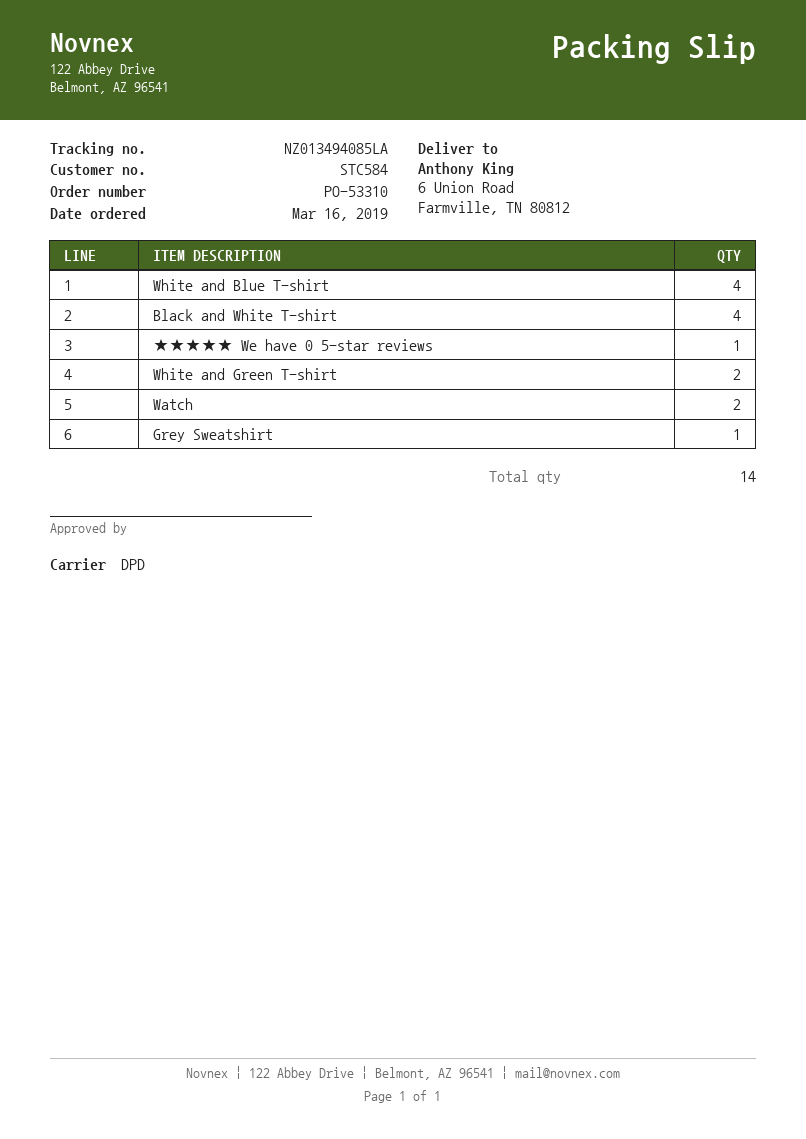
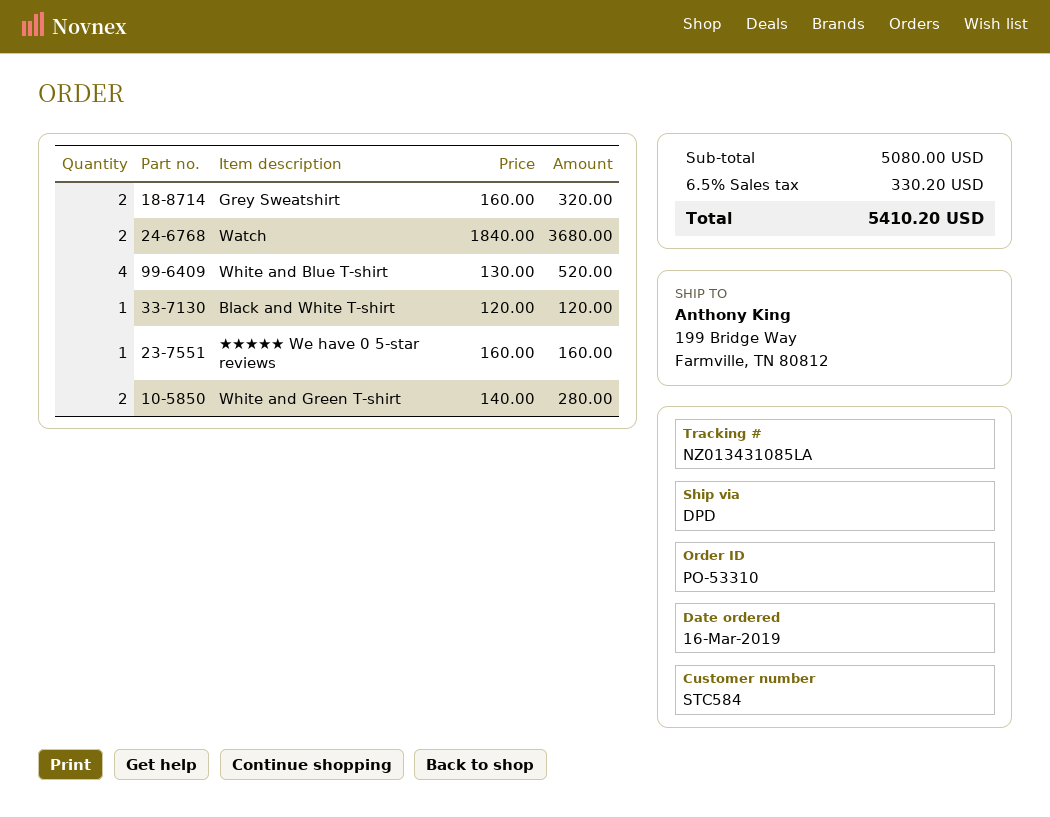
tracking number: NZ013494085LA -> NZ013431085LA
ship to: 6 Union Road, Farmville, TN 80812 -> 199 Bridge Way, Farmville, TN 80812
Black and White T-shirt: 4 -> 1
Grey Sweatshirt: 1 -> 2

